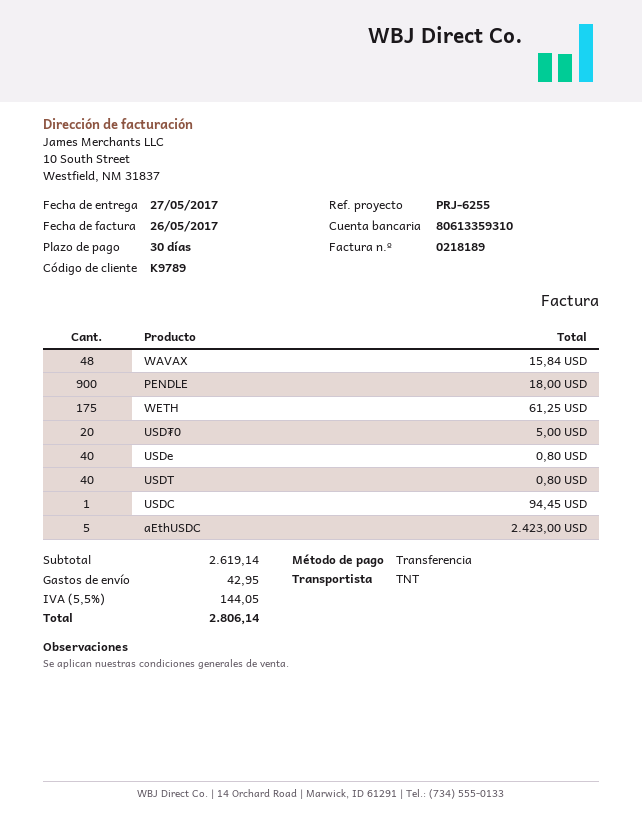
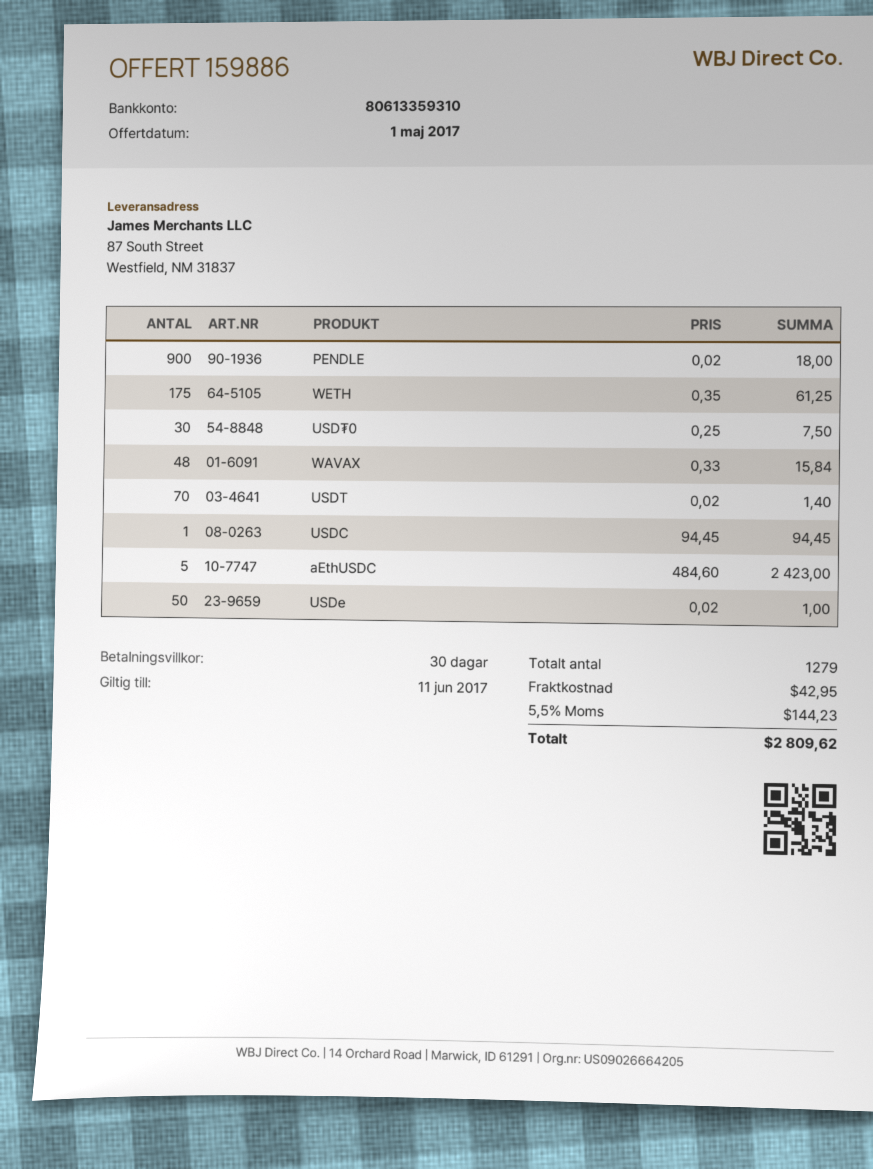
USD₮0: 20 for 5.00 -> 30 for 7.50
USDe: 40 for 0.80 -> 50 for 1.00
USDT: 40 for 0.80 -> 70 for 1.40
tax: 5.5% = 144.05 -> 5.5% = 144.23
total: 2806.14 -> 2809.62

